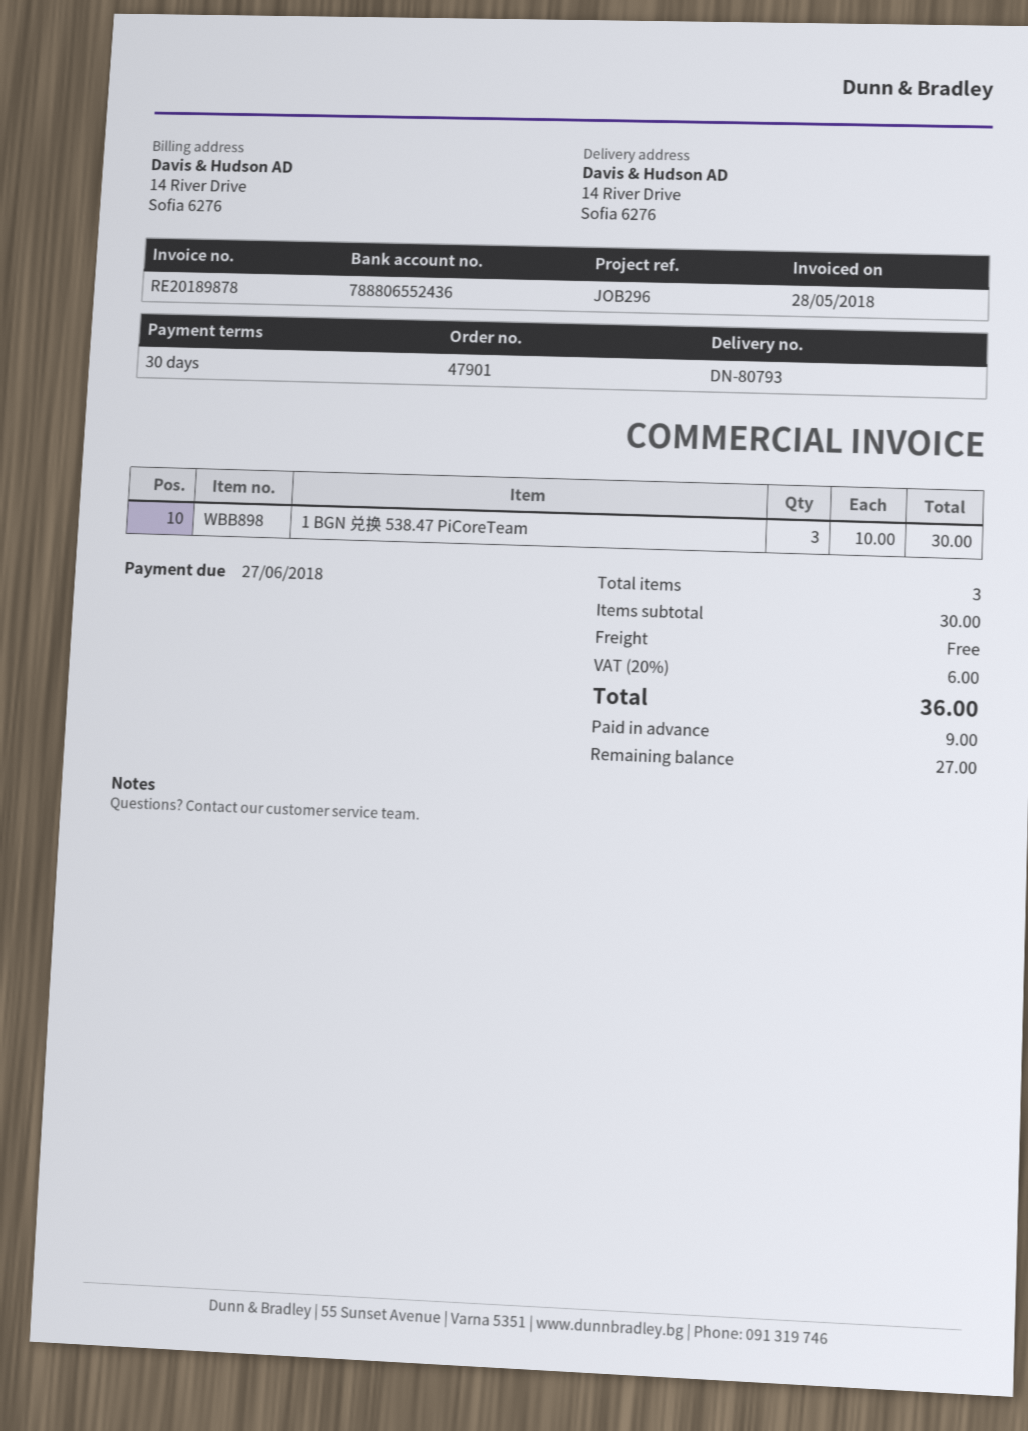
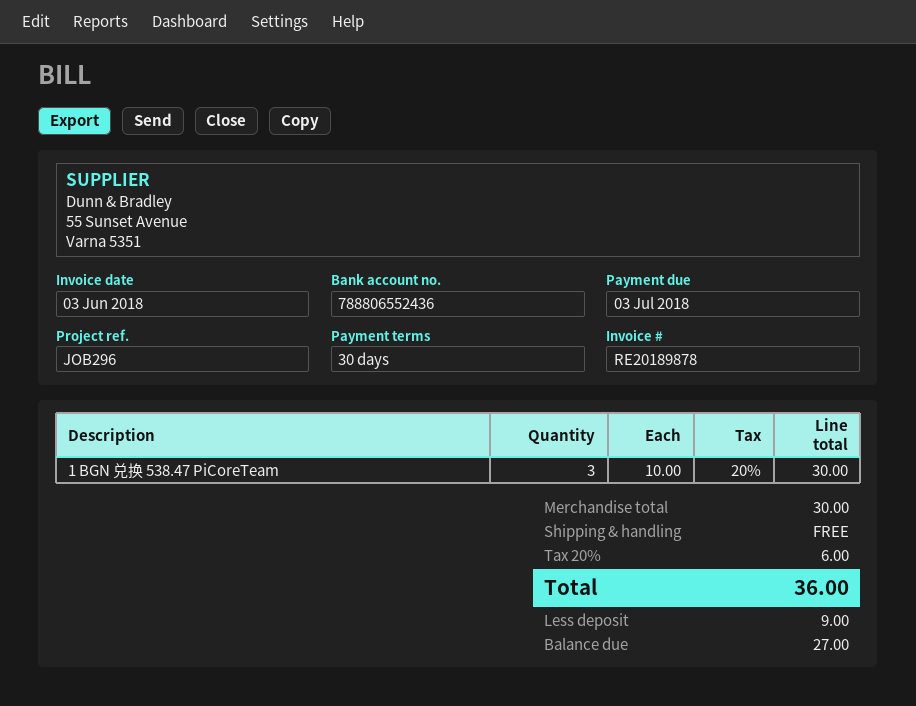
invoice date: 2018-05-28 -> 2018-06-03
due date: 2018-06-27 -> 2018-07-03

